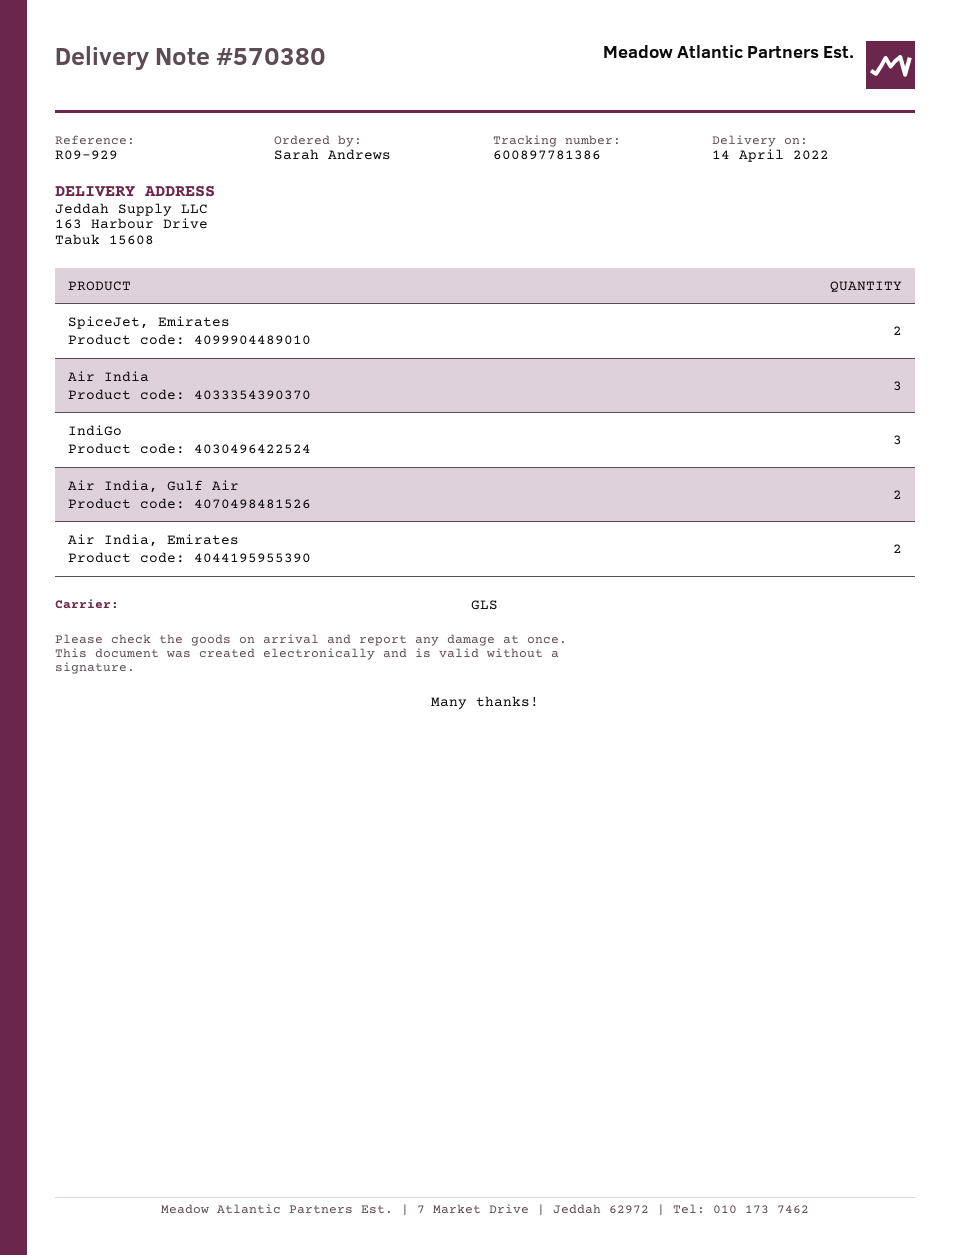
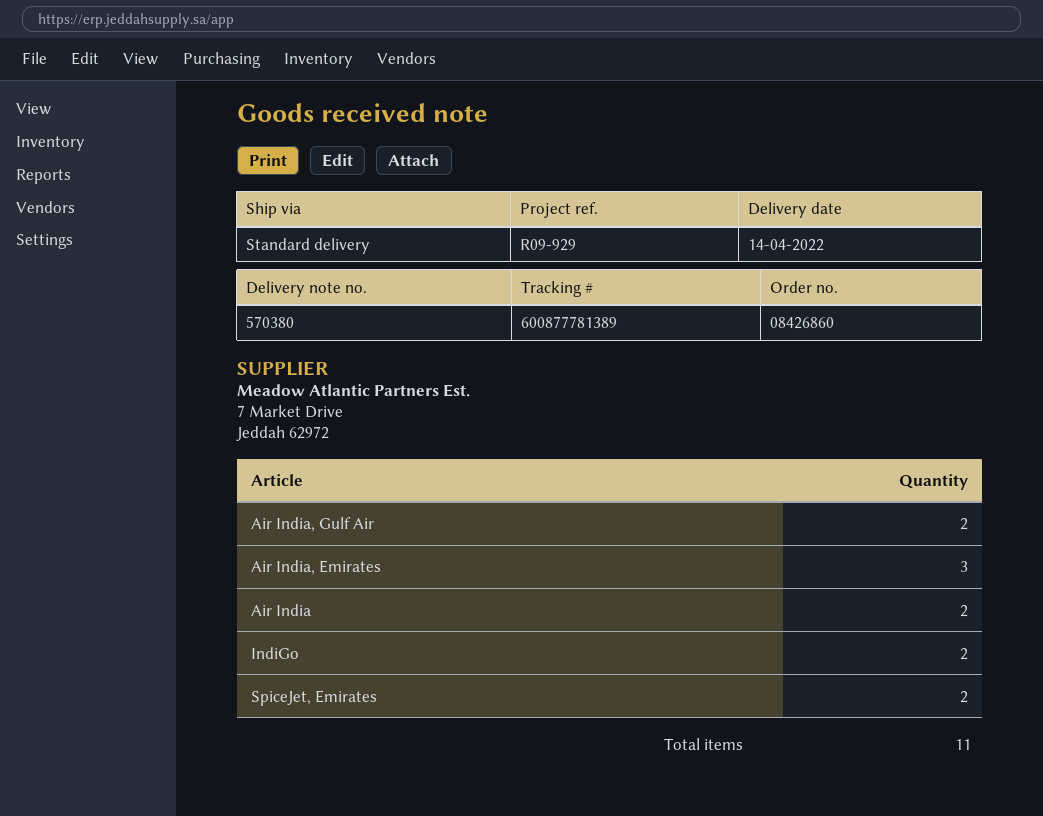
shipping method: GLS -> standard
tracking number: 600897781386 -> 600877781389
Air India: 3 -> 2
IndiGo: 3 -> 2
Air India, Emirates: 2 -> 3

